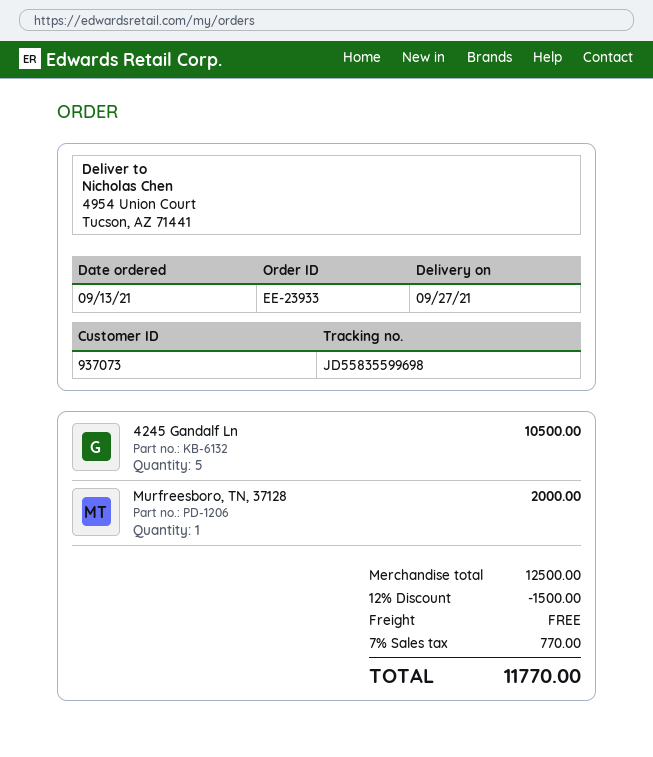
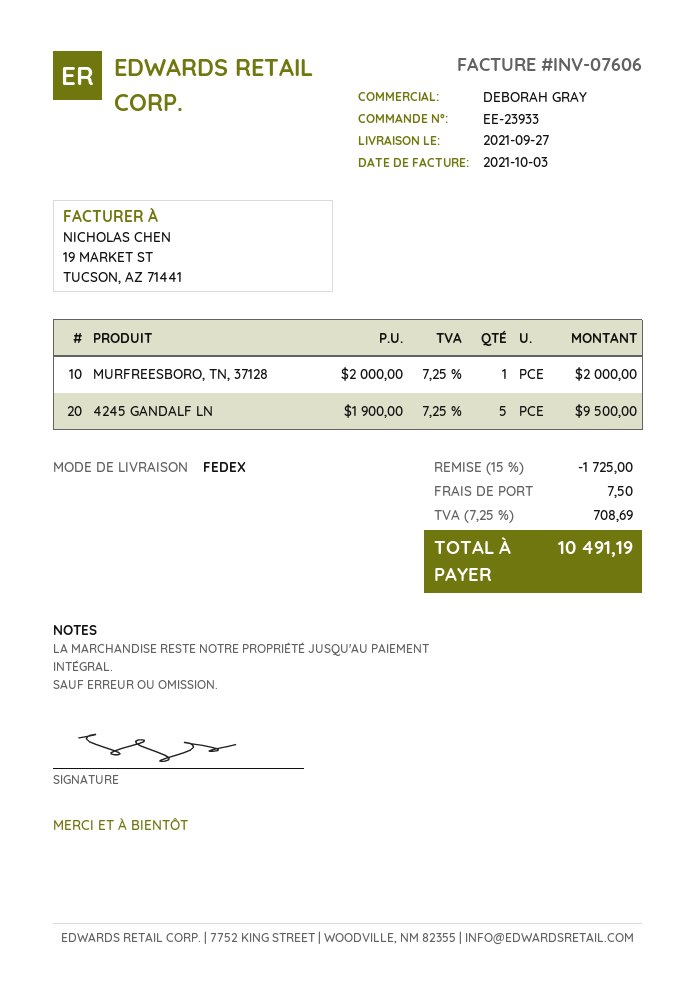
4245 Gandalf Ln: 5 for 10500.00 -> 5 for 9500.00
discount: 12% = 1500.00 -> 15% = 1725.00
shipping: 0.00 -> 7.50
tax: 7% = 770.00 -> 7.25% = 708.69
total: 11770.00 -> 10491.19

